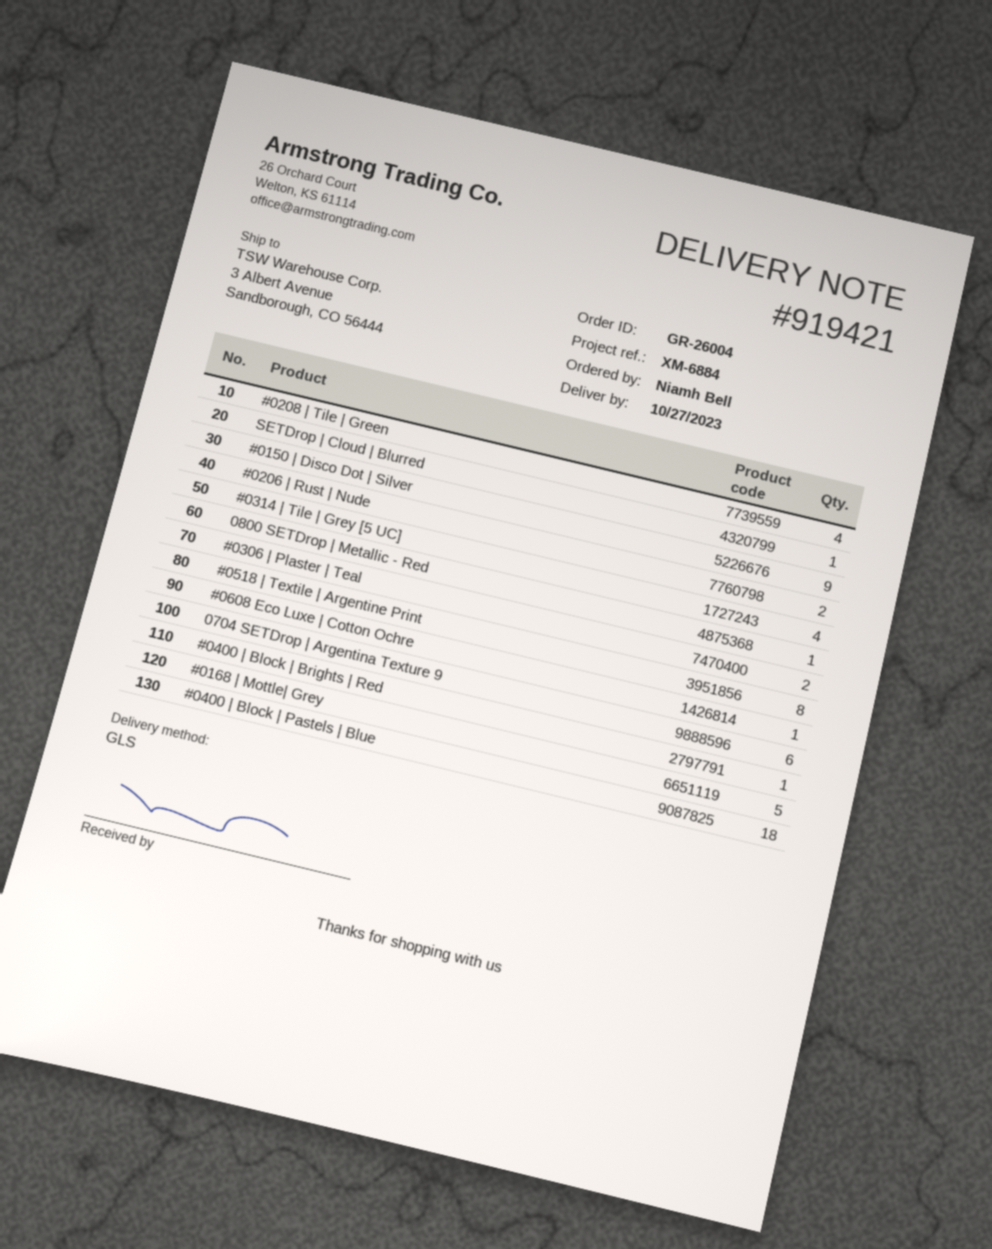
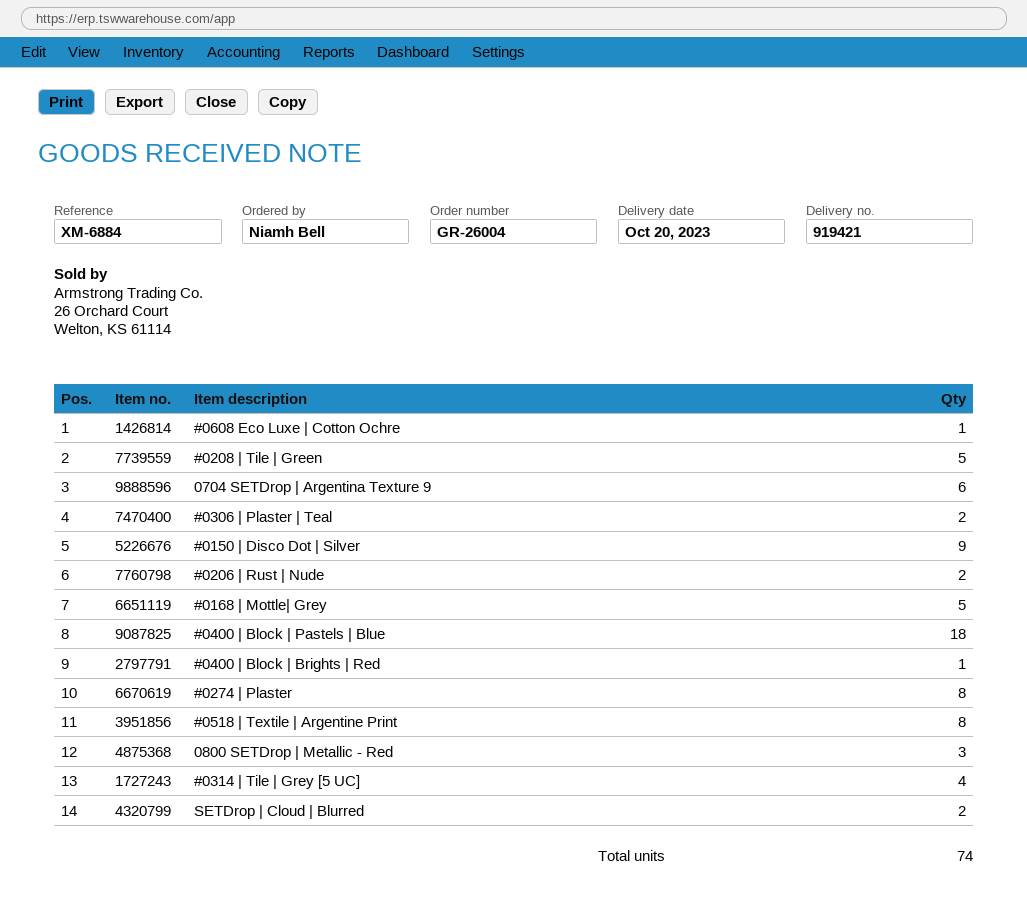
delivery date: 2023-10-27 -> 2023-10-20
#0208 | Tile | Green: 4 -> 5
SETDrop | Cloud | Blurred: 1 -> 2
0800 SETDrop | Metallic - Red: 1 -> 3
#0274 | Plaster: none -> 8

